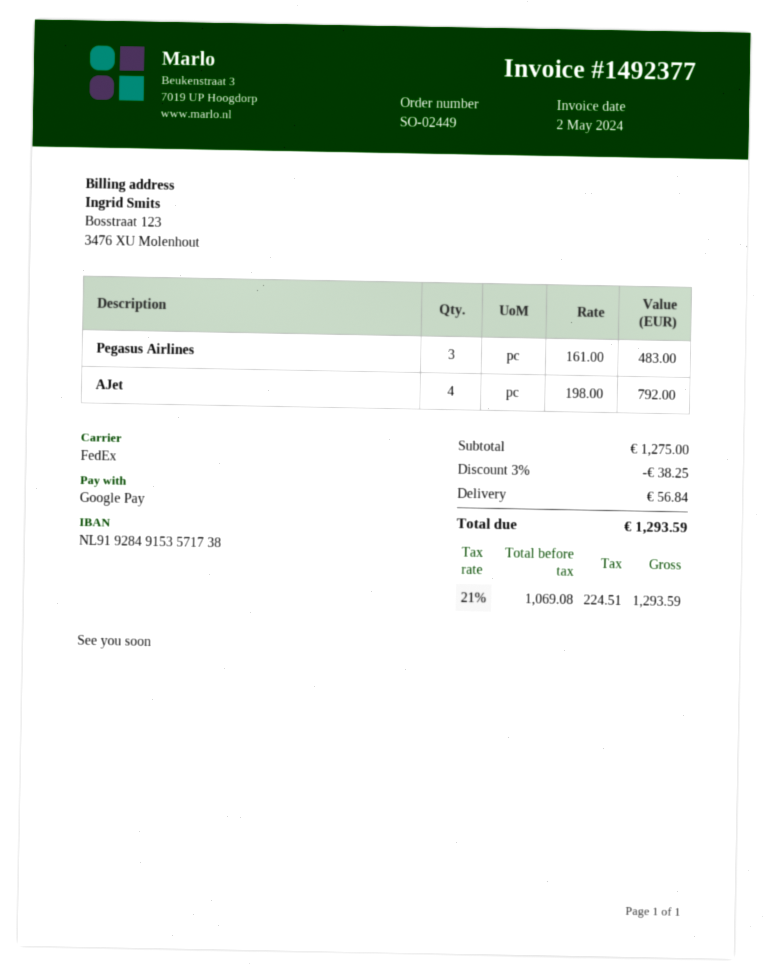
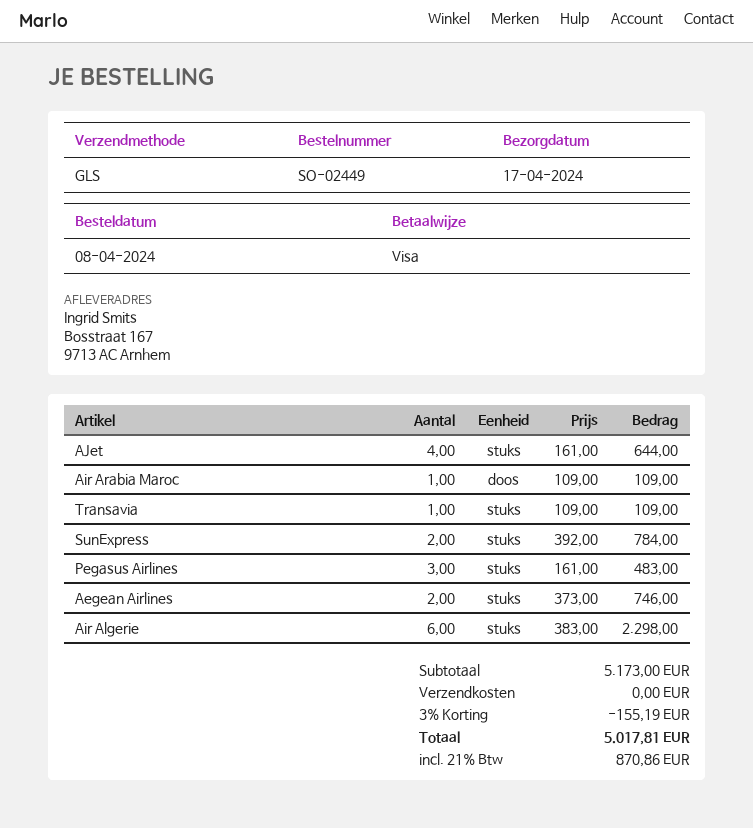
payment method: Google Pay -> Visa
shipping method: FedEx -> GLS
AJet: 4 x 198.00 = 792.00 -> 4 x 161.00 = 644.00
Air Arabia Maroc: none -> 1 x 109.00 = 109.00
Transavia: none -> 1 x 109.00 = 109.00
SunExpress: none -> 2 x 392.00 = 784.00
Aegean Airlines: none -> 2 x 373.00 = 746.00
Air Algerie: none -> 6 x 383.00 = 2298.00
subtotal: 1275.00 -> 5173.00
discount: 3% = 38.25 -> 3% = 155.19
shipping: 56.84 -> 0.00
tax: 21% = 224.51 -> 21% = 870.86
total: 1293.59 -> 5017.81

